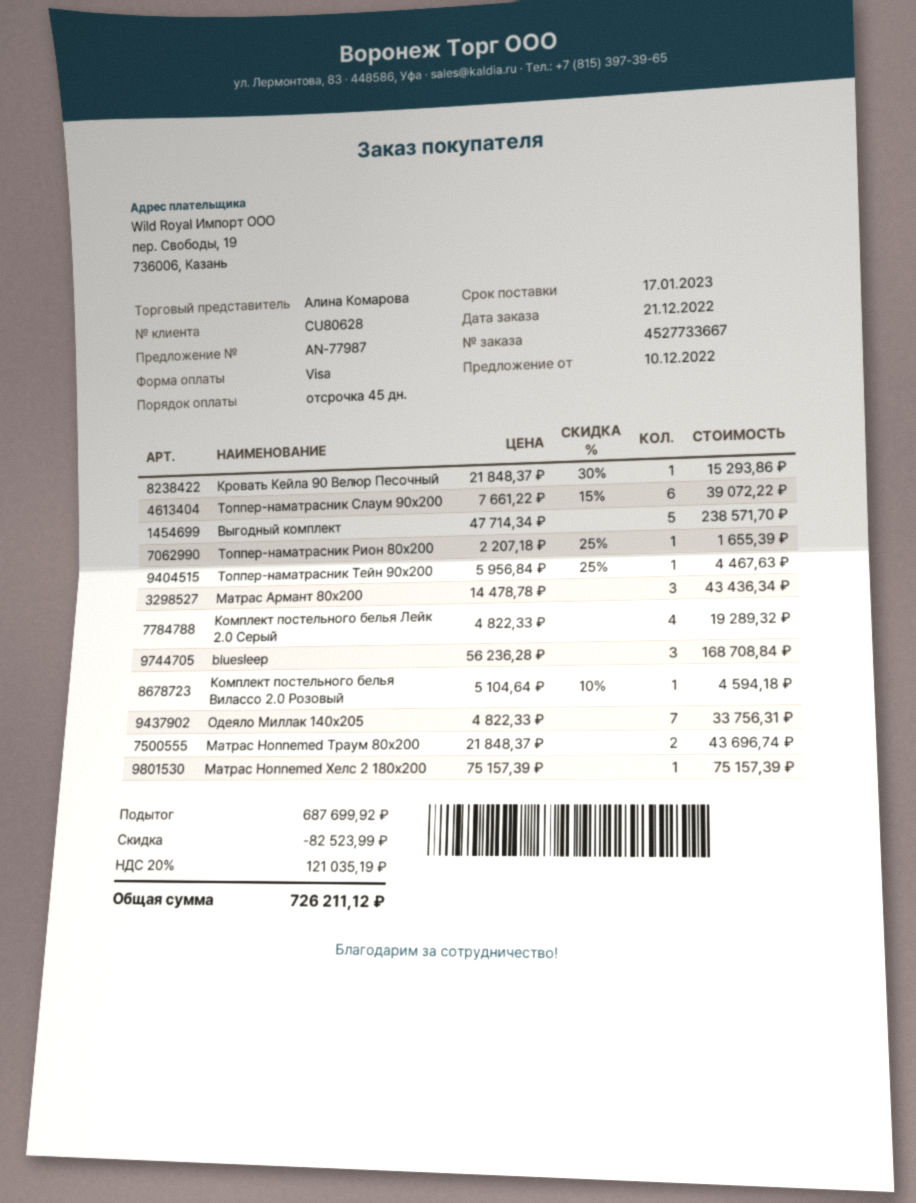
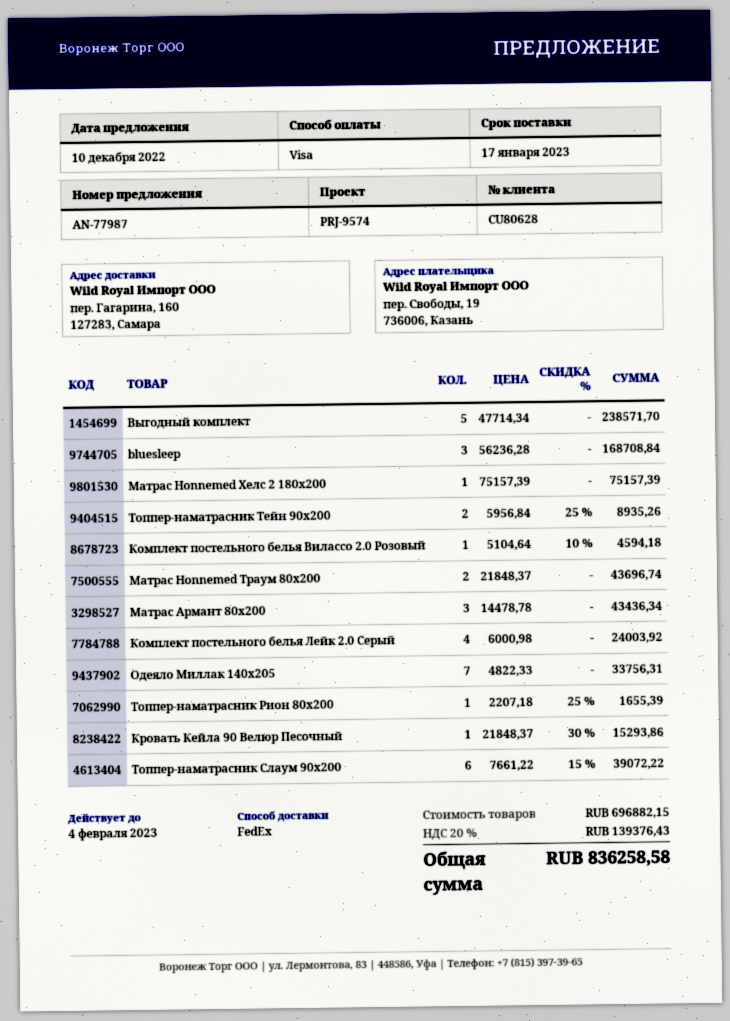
Топпер-наматрасник Тейн 90x200: 1 x 5956.84 - 25% = 4467.63 -> 2 x 5956.84 - 25% = 8935.26
Комплект постельного белья Лейк 2.0 Серый: 4 x 4822.33 = 19289.32 -> 4 x 6000.98 = 24003.92
subtotal: 687699.92 -> 696882.15
discount: 82523.99 -> none
tax: 20% = 121035.19 -> 20% = 139376.43
total: 726211.12 -> 836258.58

